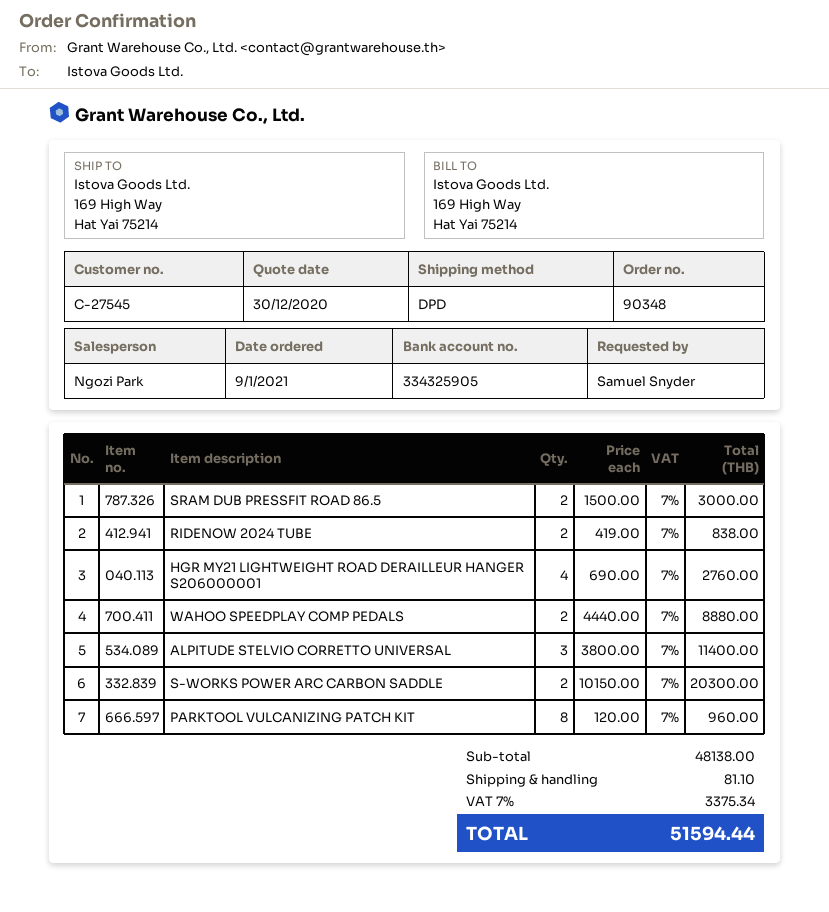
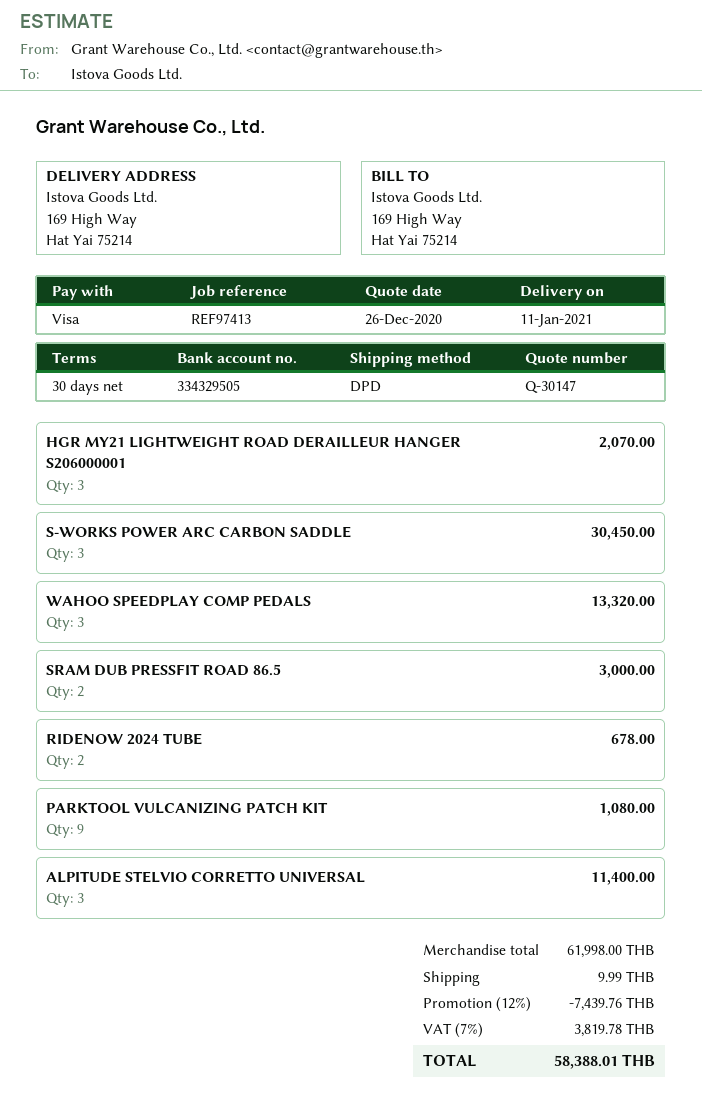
quote date: 2020-12-30 -> 2020-12-26
bank account: 334325905 -> 334329505
RIDENOW 2024 TUBE: 2 for 838.00 -> 2 for 678.00
HGR MY21 LIGHTWEIGHT ROAD DERAILLEUR HANGER S206000001: 4 for 2760.00 -> 3 for 2070.00
WAHOO SPEEDPLAY COMP PEDALS: 2 for 8880.00 -> 3 for 13320.00
S-WORKS POWER ARC CARBON SADDLE: 2 for 20300.00 -> 3 for 30450.00
PARKTOOL VULCANIZING PATCH KIT: 8 for 960.00 -> 9 for 1080.00
subtotal: 48138.00 -> 61998.00
discount: none -> 12% = 7439.76
shipping: 81.10 -> 9.99
tax: 7% = 3375.34 -> 7% = 3819.78
total: 51594.44 -> 58388.01

